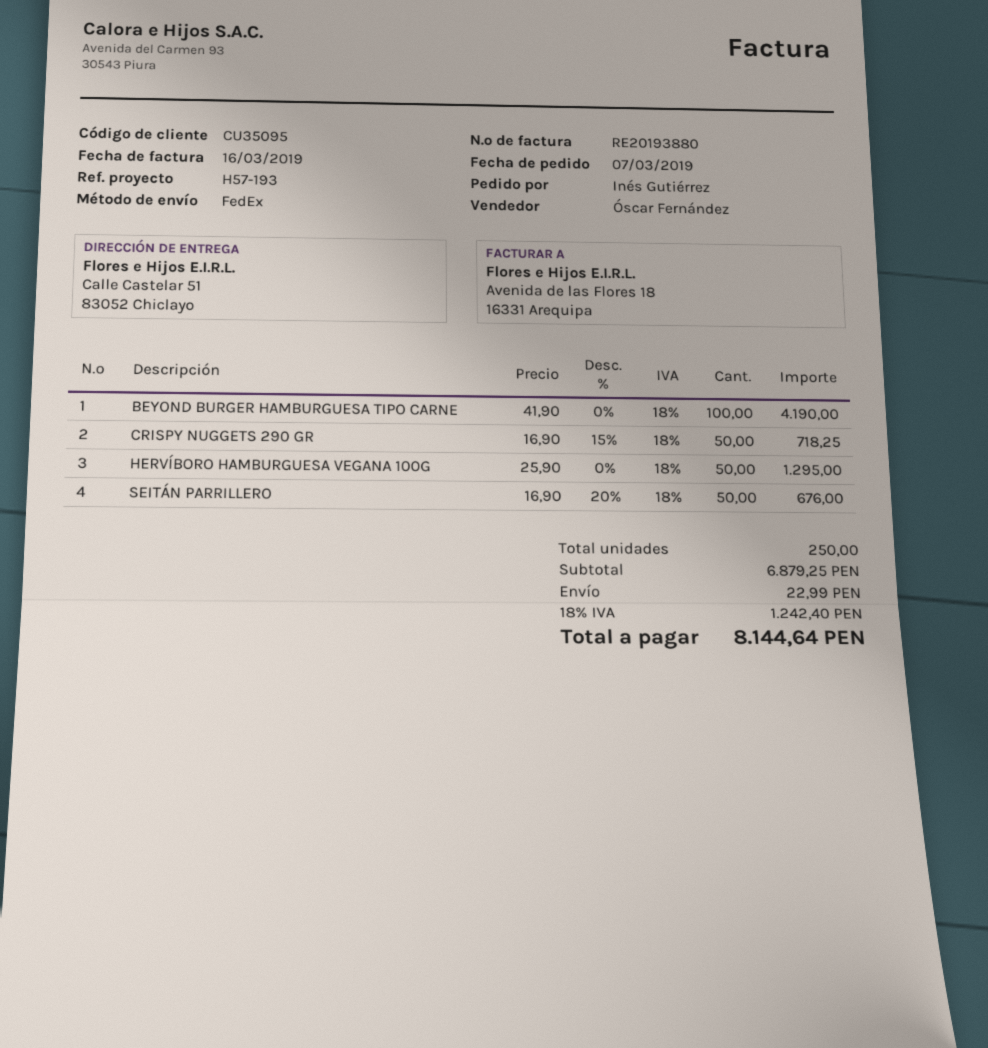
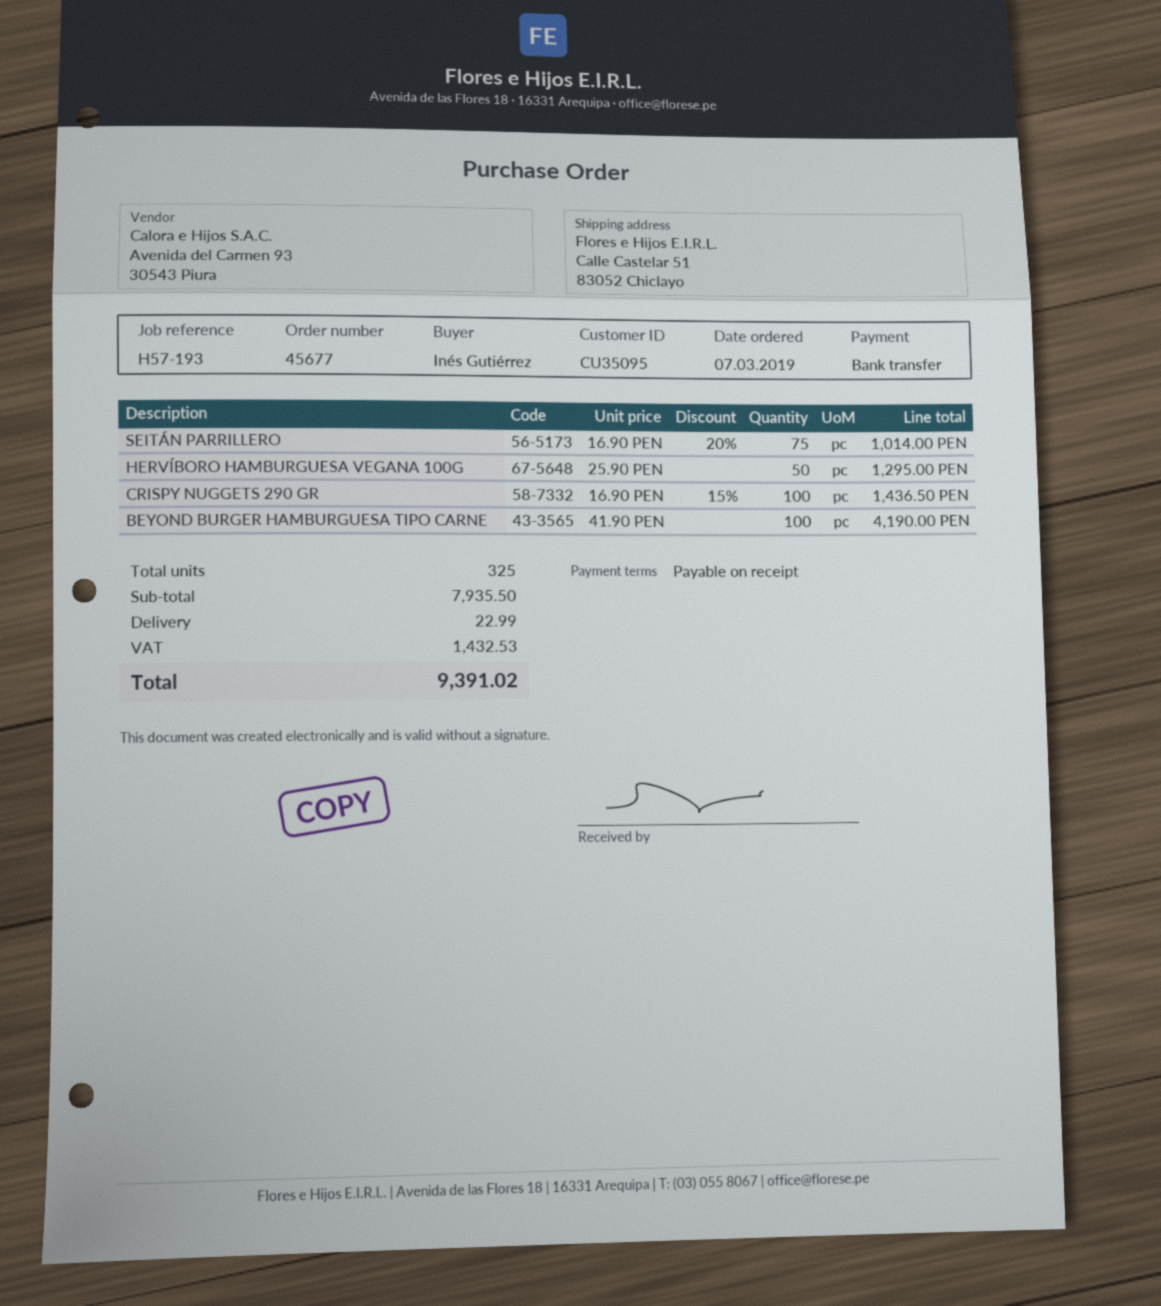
CRISPY NUGGETS 290 GR: 50 x 16.90 - 15% = 718.25 -> 100 x 16.90 - 15% = 1436.50
SEITÁN PARRILLERO: 50 x 16.90 - 20% = 676.00 -> 75 x 16.90 - 20% = 1014.00
total quantity: 250 -> 325
subtotal: 6879.25 -> 7935.50
tax: 1242.40 -> 1432.53
total: 8144.64 -> 9391.02

